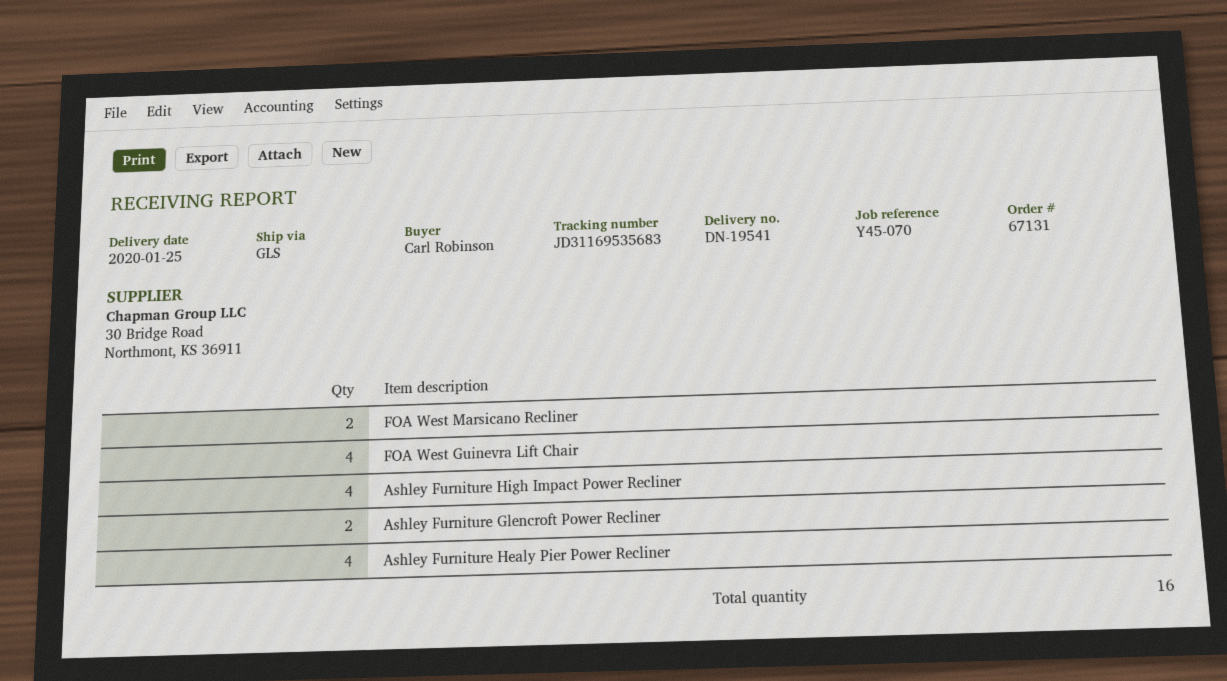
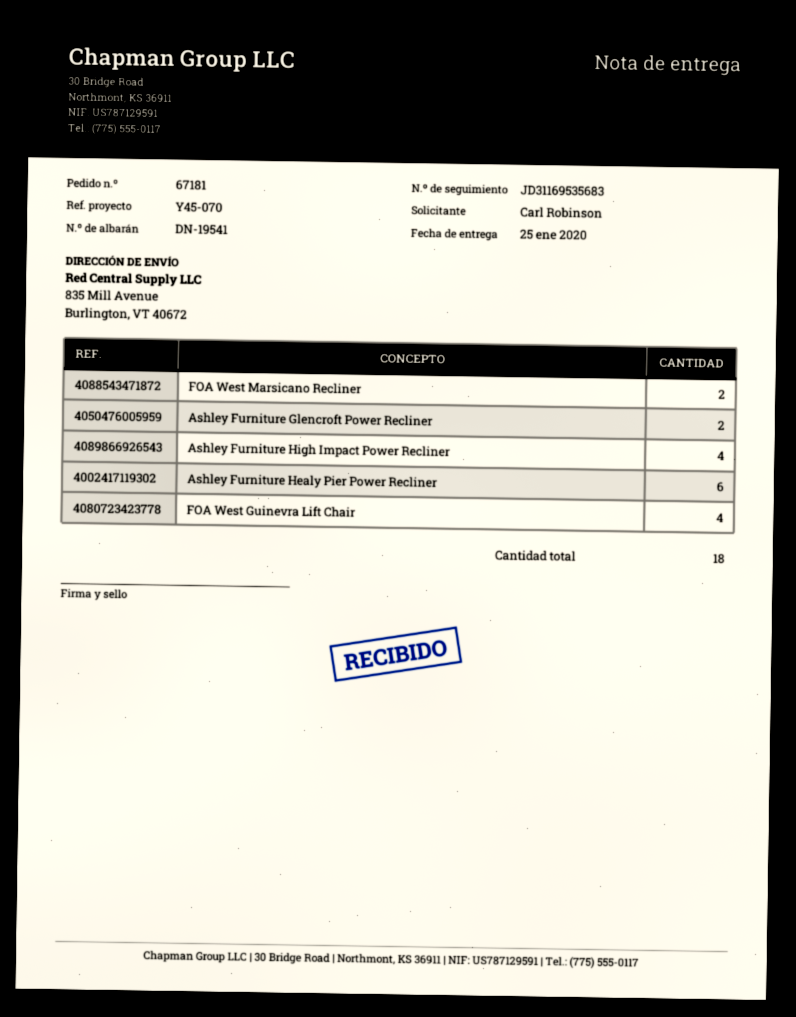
order number: 67131 -> 67181
Ashley Furniture Healy Pier Power Recliner: 4 -> 6
total quantity: 16 -> 18

